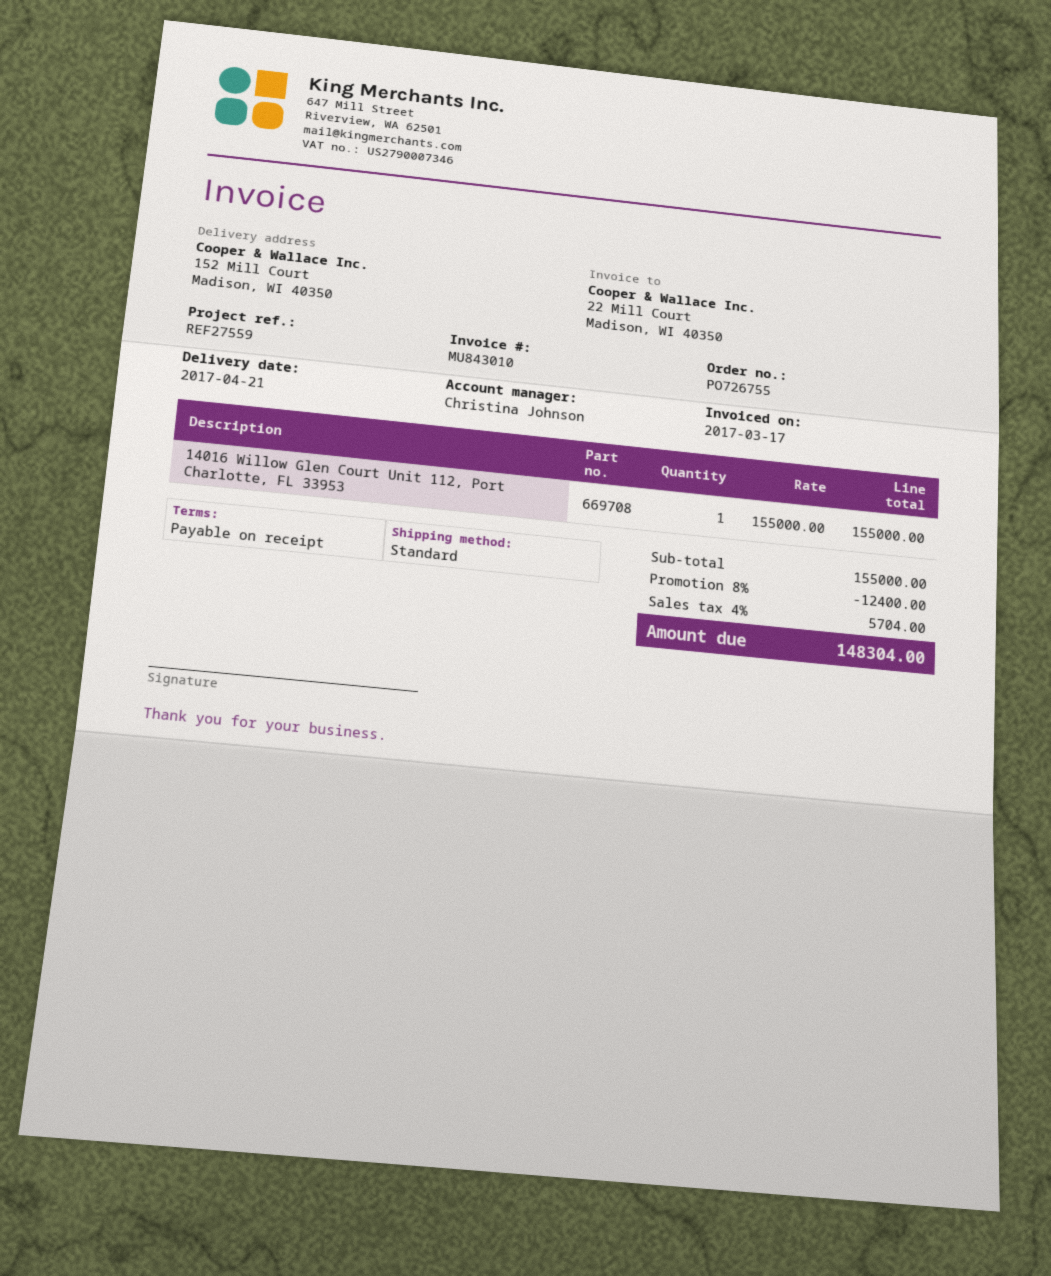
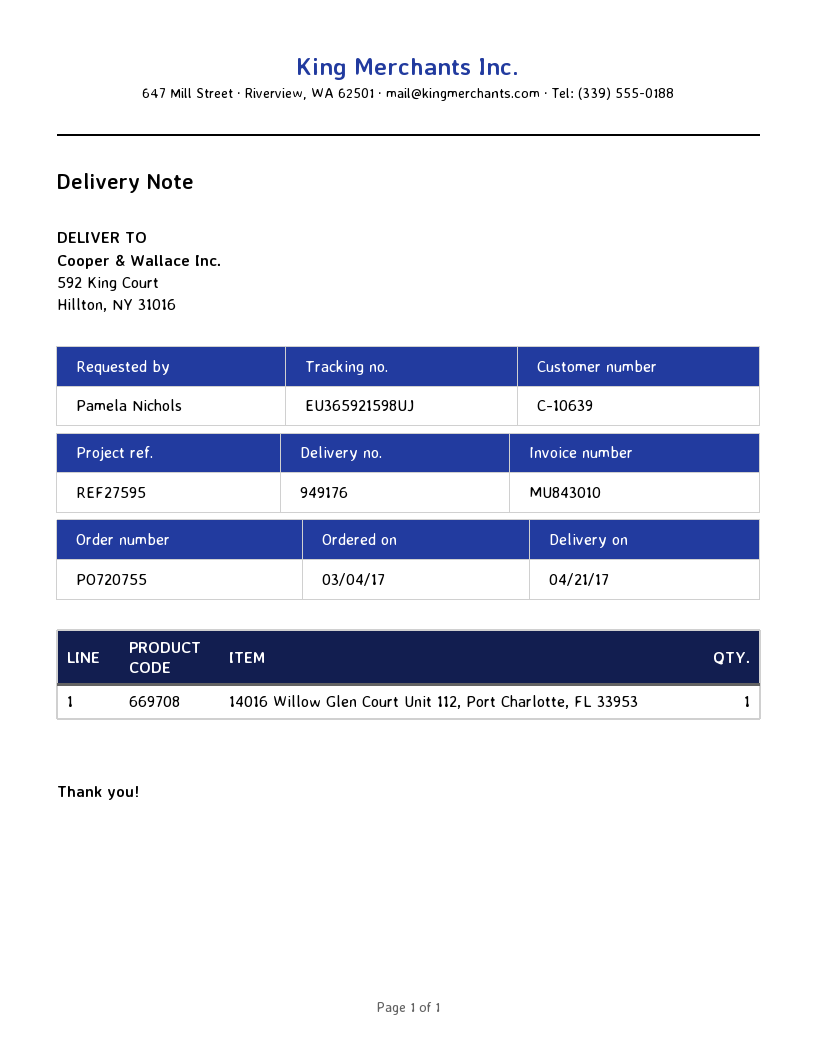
order number: PO726755 -> PO720755
reference: REF27559 -> REF27595
ship to: 152 Mill Court, Madison, WI 40350 -> 592 King Court, Hillton, NY 31016

